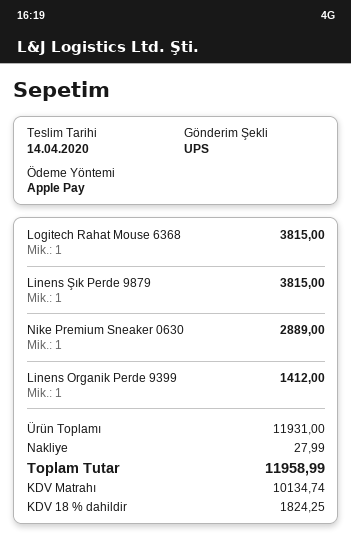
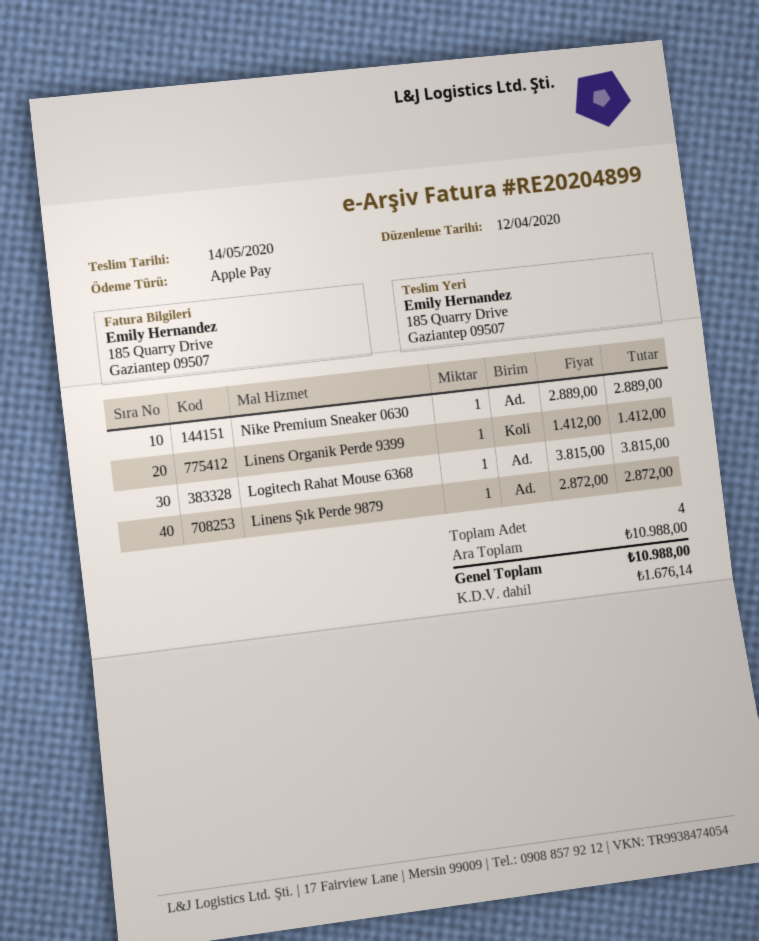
delivery date: 2020-04-14 -> 2020-05-14
Linens Şık Perde 9879: 1 for 3815.00 -> 1 for 2872.00
subtotal: 11931.00 -> 10988.00
shipping: 27.99 -> none
tax: 1824.25 -> 1676.14
total: 11958.99 -> 10988.00

